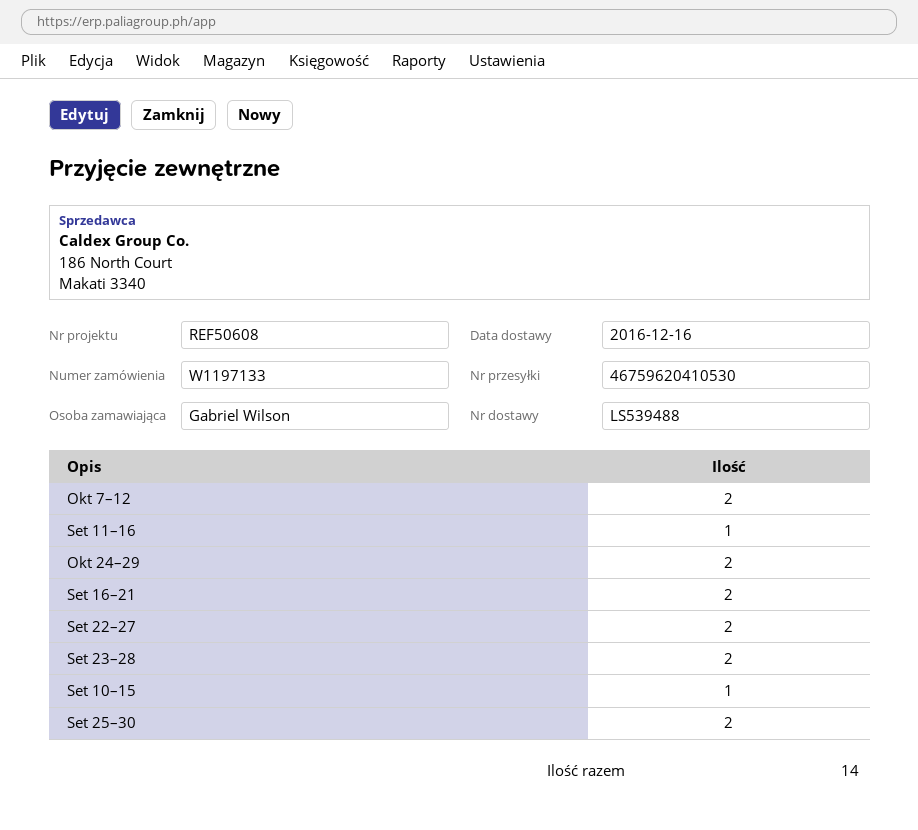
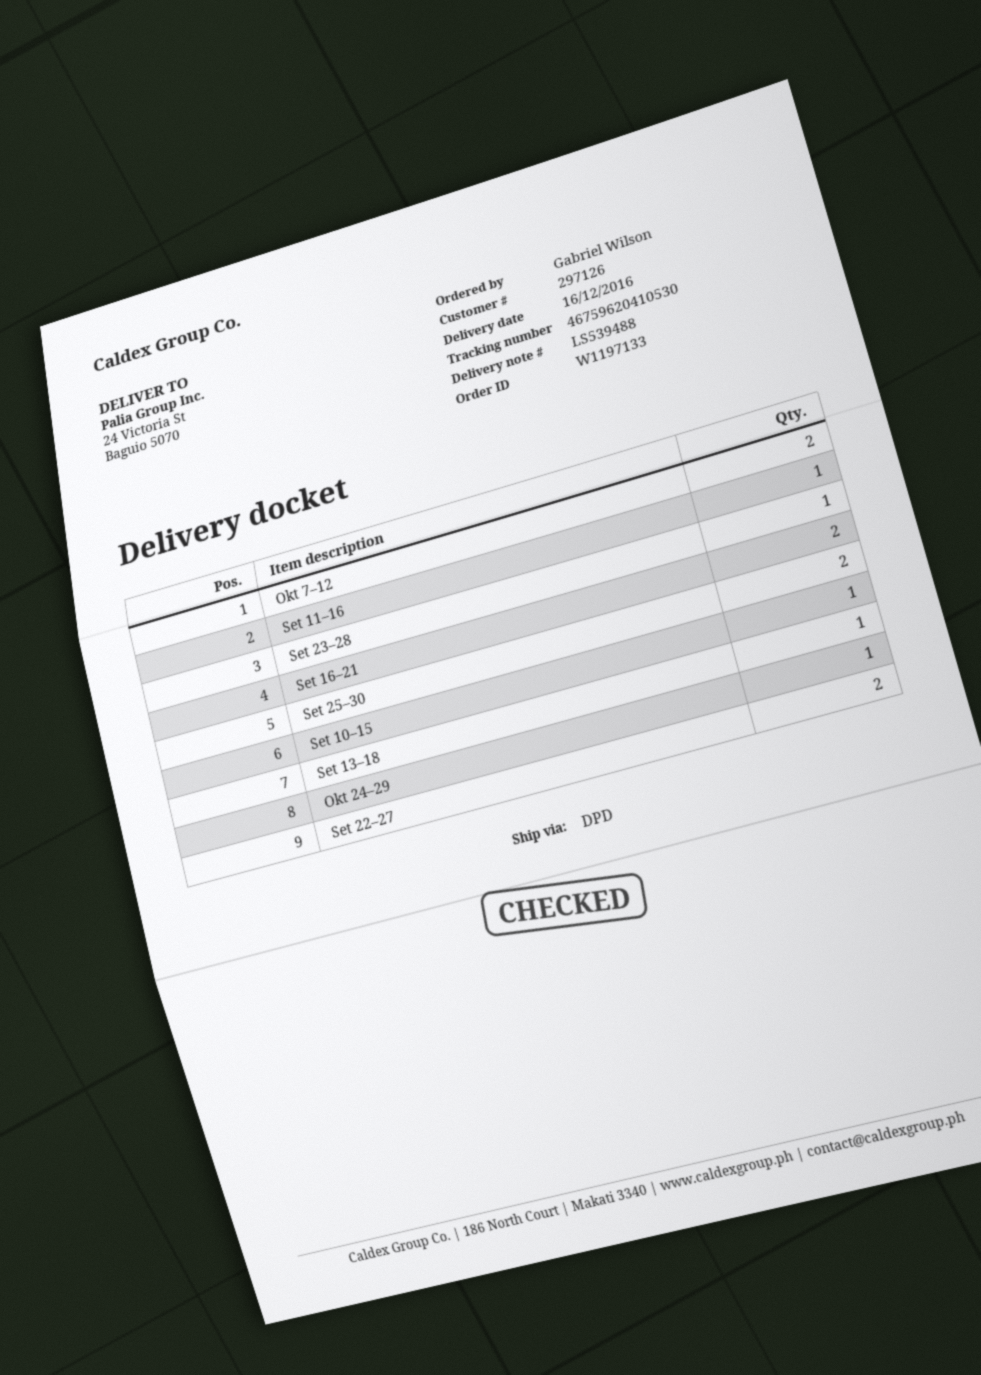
Okt 24–29: 2 -> 1
Set 23–28: 2 -> 1
Set 13–18: none -> 1

